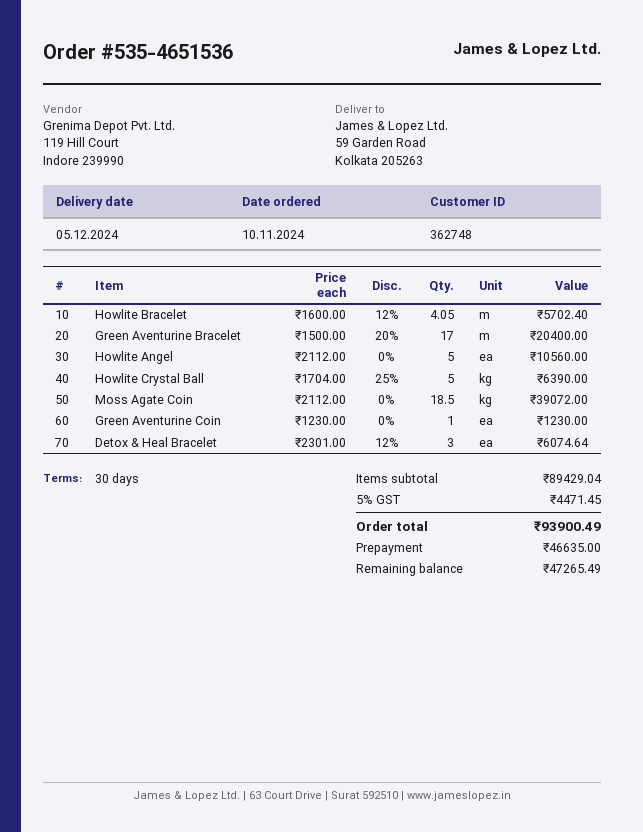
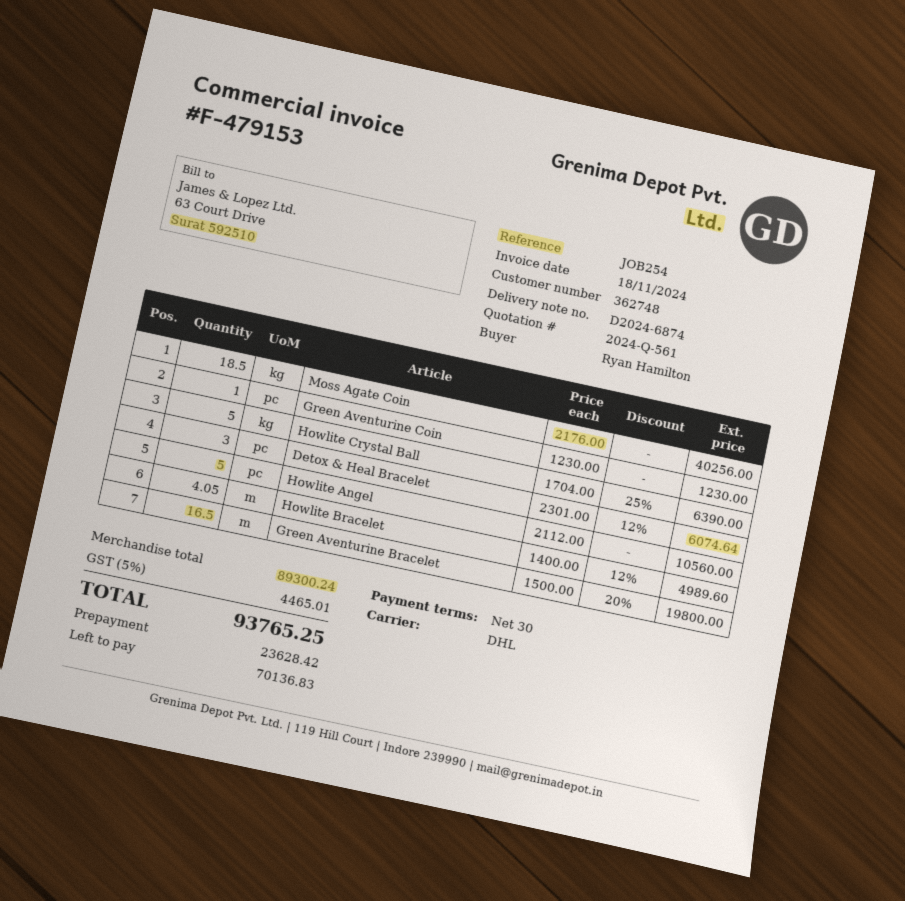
Howlite Bracelet: 4.05 x 1600.00 - 12% = 5702.40 -> 4.05 x 1400.00 - 12% = 4989.60
Green Aventurine Bracelet: 17 x 1500.00 - 20% = 20400.00 -> 16.5 x 1500.00 - 20% = 19800.00
Moss Agate Coin: 18.5 x 2112.00 = 39072.00 -> 18.5 x 2176.00 = 40256.00
subtotal: 89429.04 -> 89300.24
tax: 5% = 4471.45 -> 5% = 4465.01
total: 93900.49 -> 93765.25
deposit: 46635.00 -> 23628.42
balance: 47265.49 -> 70136.83

